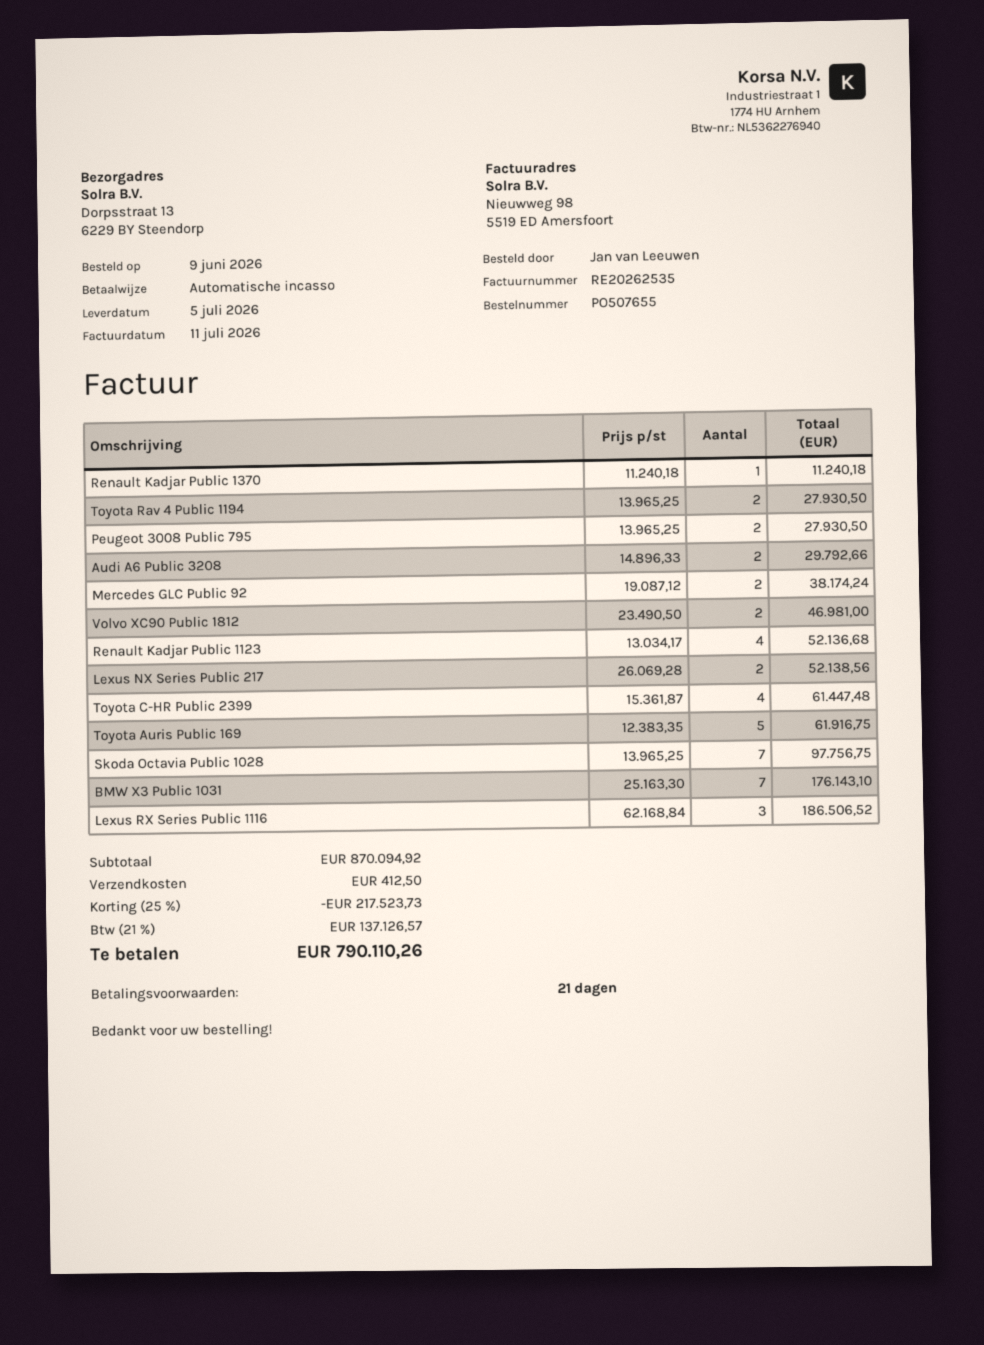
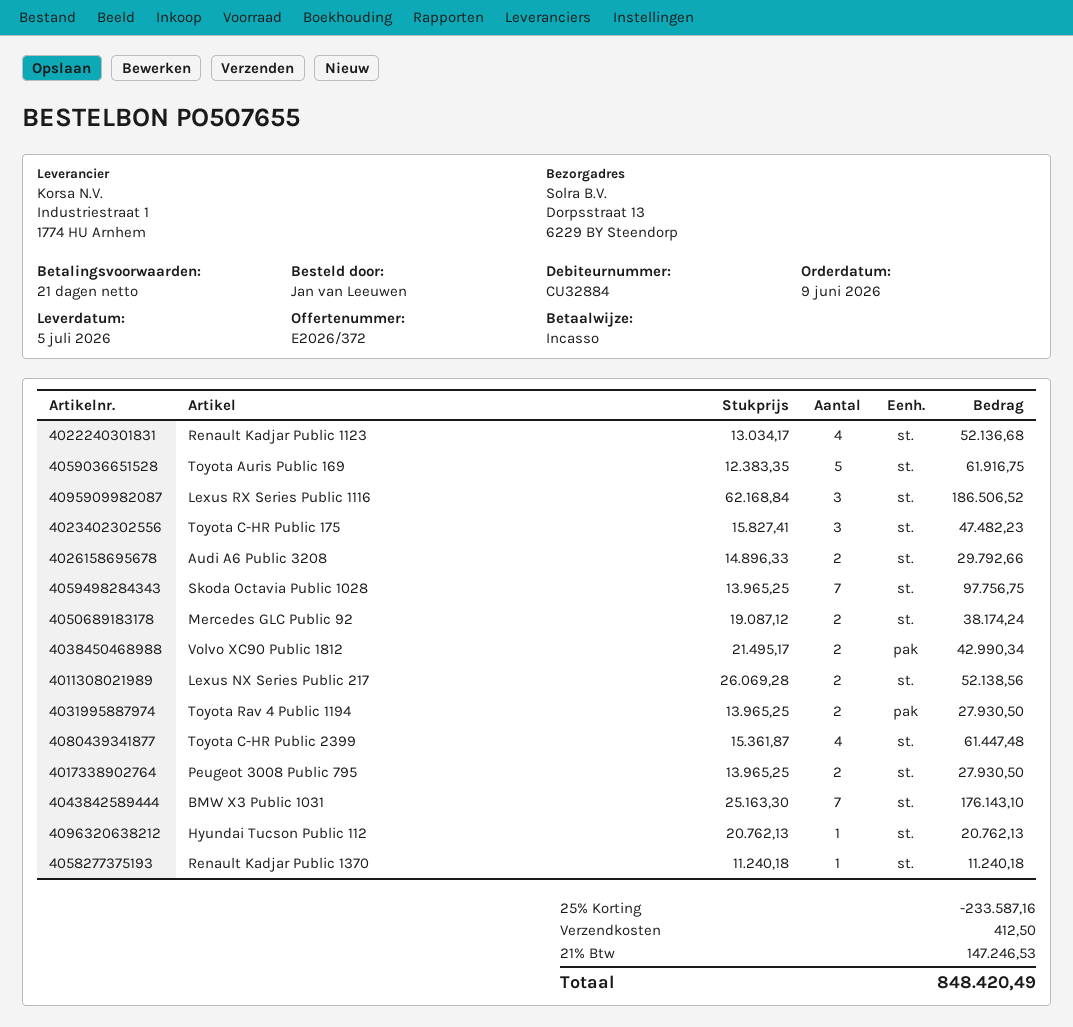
Volvo XC90 Public 1812: 2 x 23490.50 = 46981.00 -> 2 x 21495.17 = 42990.34
Toyota C-HR Public 175: none -> 3 x 15827.41 = 47482.23
Hyundai Tucson Public 112: none -> 1 x 20762.13 = 20762.13
discount: 25% = 217523.73 -> 25% = 233587.16
tax: 21% = 137126.57 -> 21% = 147246.53
total: 790110.26 -> 848420.49

